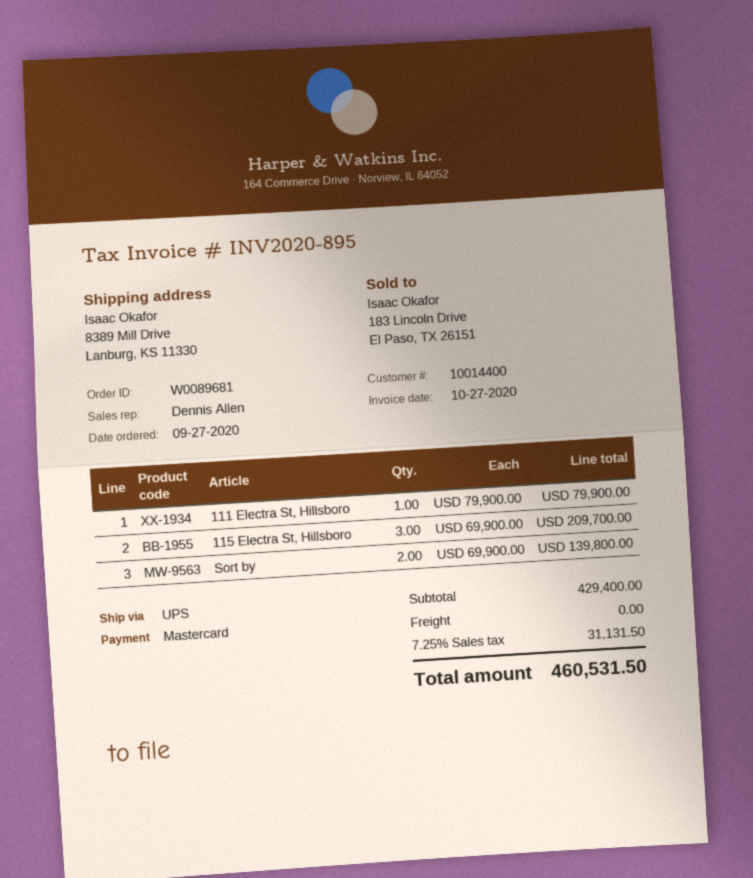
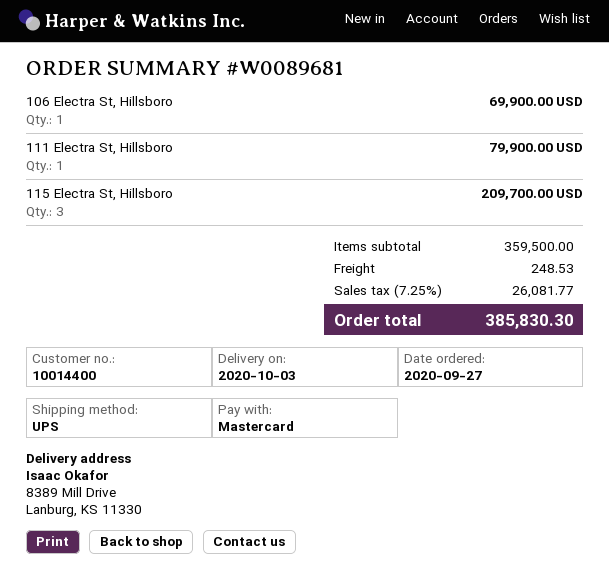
Sort by: 2 for 139800.00 -> none
106 Electra St, Hillsboro: none -> 1 for 69900.00
subtotal: 429400.00 -> 359500.00
shipping: 0.00 -> 248.53
tax: 7.25% = 31131.50 -> 7.25% = 26081.77
total: 460531.50 -> 385830.30

